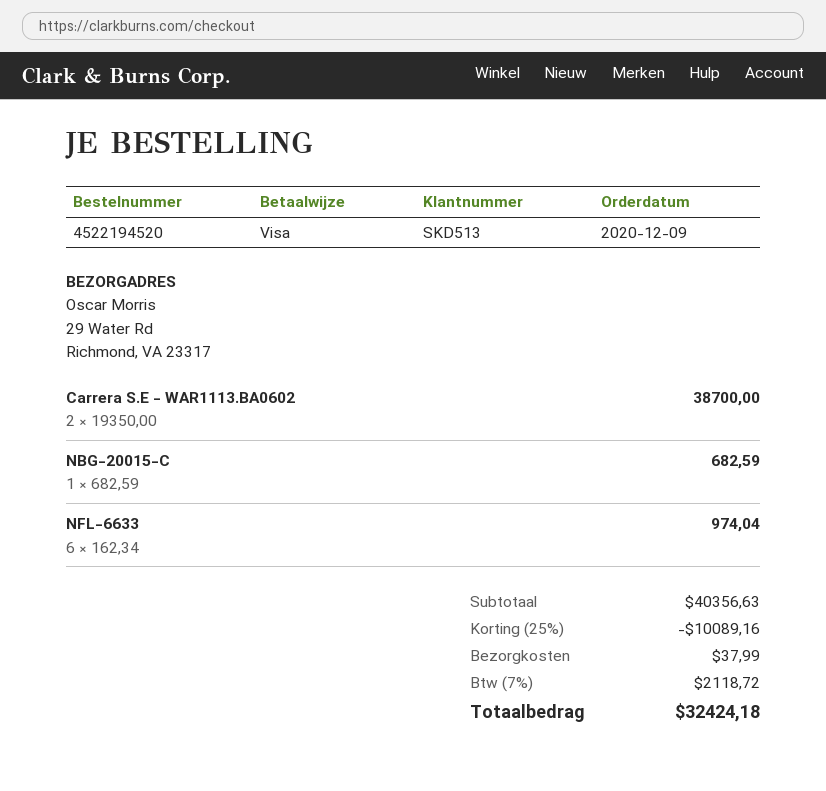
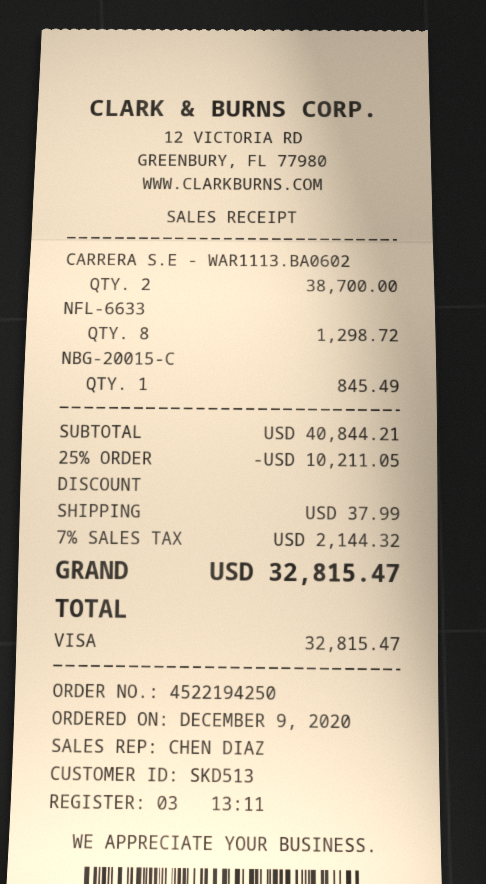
order number: 4522194520 -> 4522194250
NBG-20015-C: 1 for 682.59 -> 1 for 845.49
NFL-6633: 6 for 974.04 -> 8 for 1298.72
subtotal: 40356.63 -> 40844.21
discount: 25% = 10089.16 -> 25% = 10211.05
tax: 7% = 2118.72 -> 7% = 2144.32
total: 32424.18 -> 32815.47

